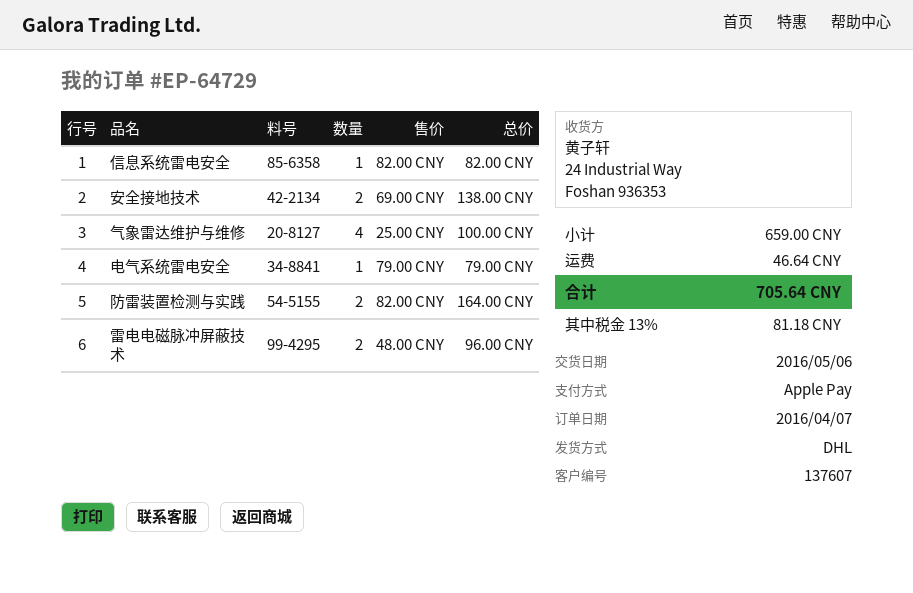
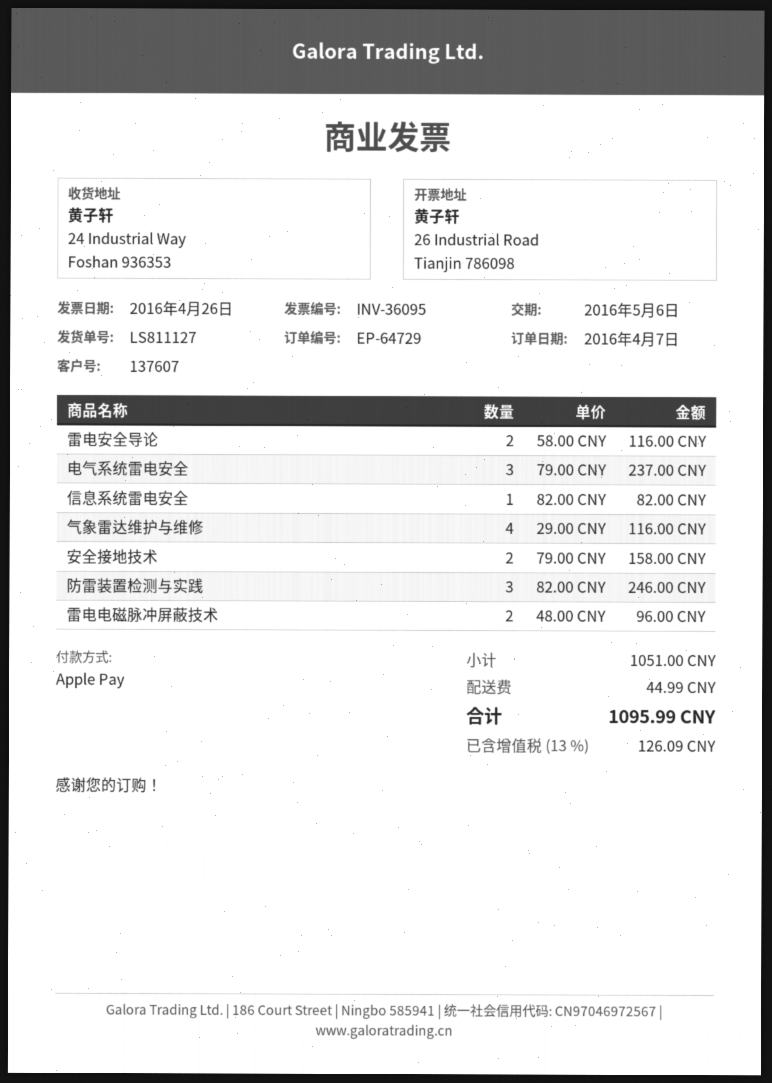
安全接地技术: 2 x 69.00 = 138.00 -> 2 x 79.00 = 158.00
气象雷达维护与维修: 4 x 25.00 = 100.00 -> 4 x 29.00 = 116.00
电气系统雷电安全: 1 x 79.00 = 79.00 -> 3 x 79.00 = 237.00
防雷装置检测与实践: 2 x 82.00 = 164.00 -> 3 x 82.00 = 246.00
雷电安全导论: none -> 2 x 58.00 = 116.00
subtotal: 659.00 -> 1051.00
shipping: 46.64 -> 44.99
tax: 13% = 81.18 -> 13% = 126.09
total: 705.64 -> 1095.99

